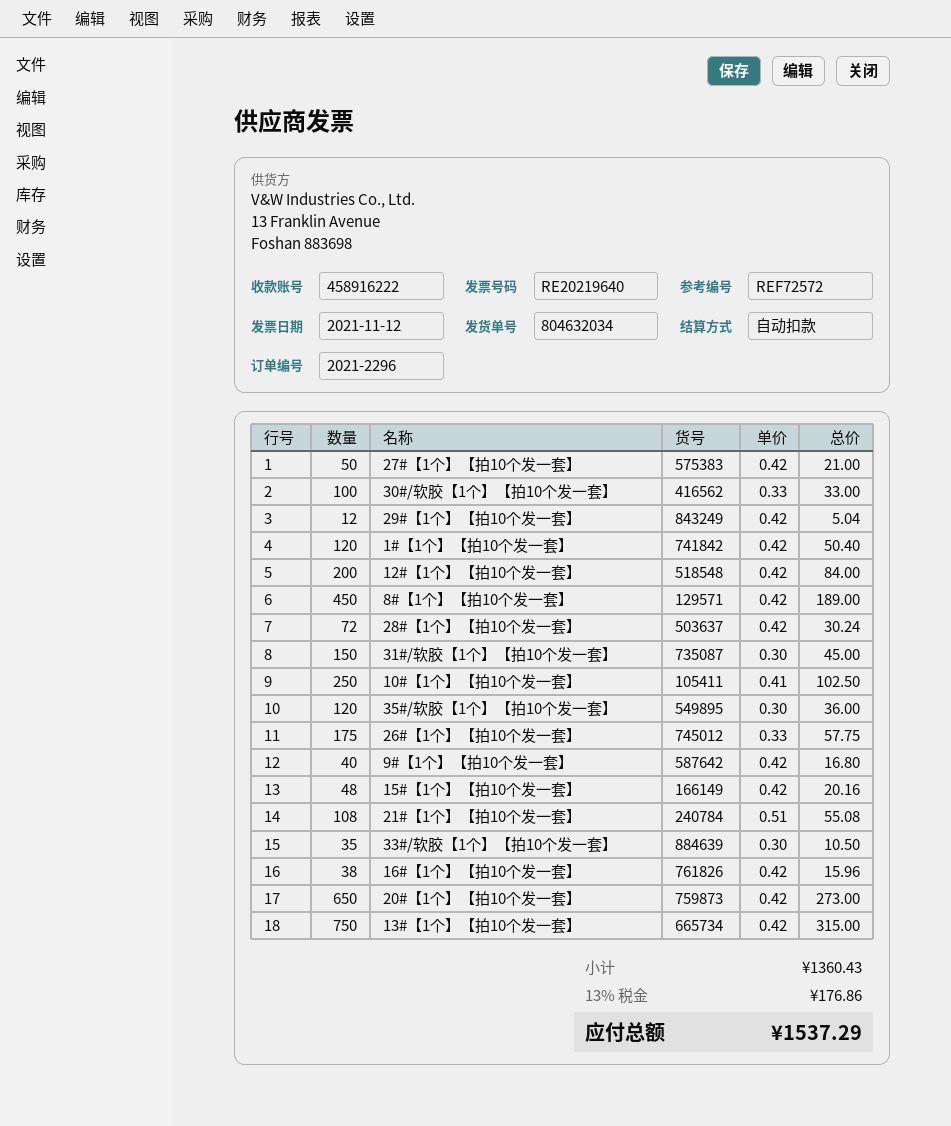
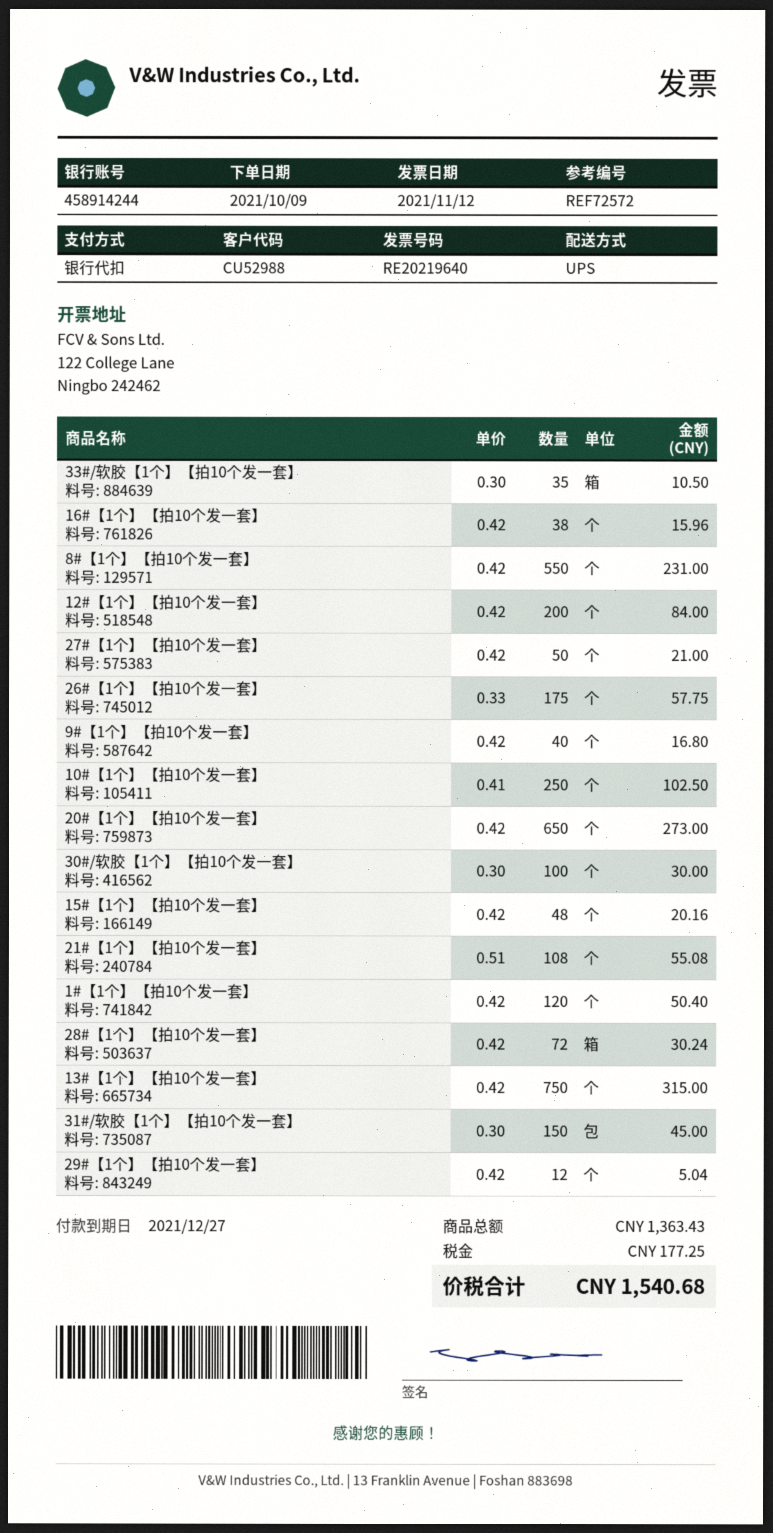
bank account: 458916222 -> 458914244
30#/软胶【1个】【拍10个发一套】: 100 x 0.33 = 33.00 -> 100 x 0.30 = 30.00
8#【1个】【拍10个发一套】: 450 x 0.42 = 189.00 -> 550 x 0.42 = 231.00
35#/软胶【1个】【拍10个发一套】: 120 x 0.30 = 36.00 -> none
subtotal: 1360.43 -> 1363.43
tax: 176.86 -> 177.25
total: 1537.29 -> 1540.68

